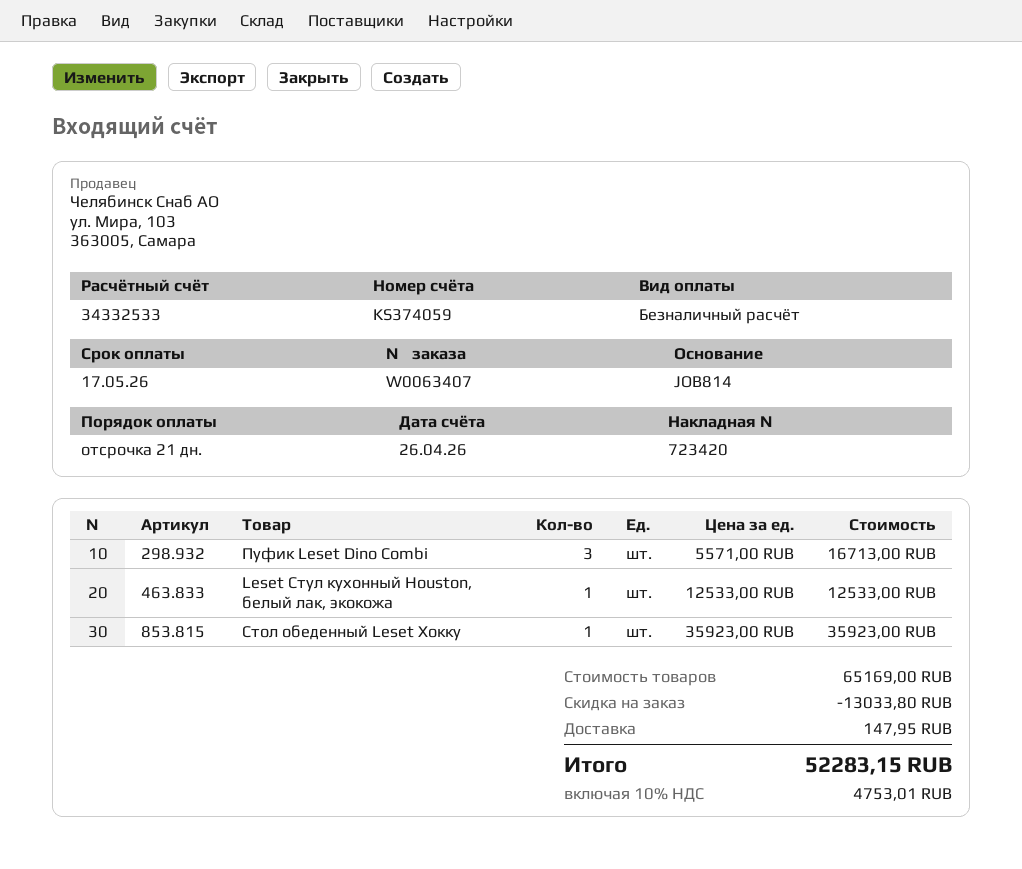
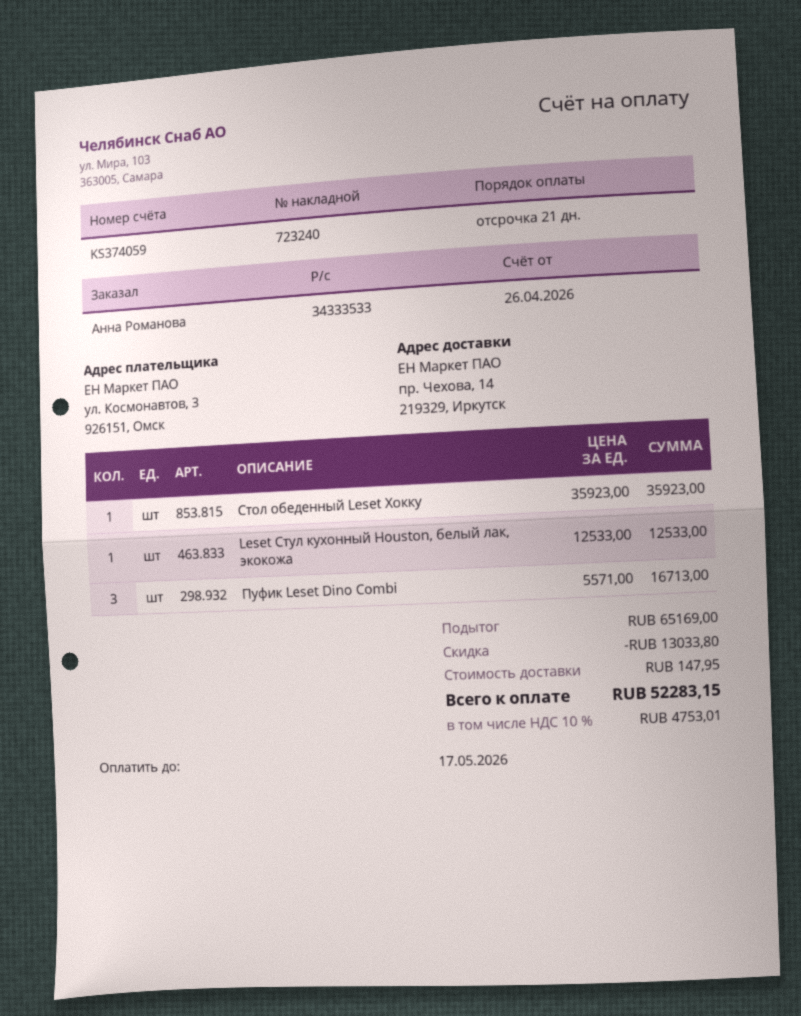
delivery note number: 723420 -> 723240
bank account: 34332533 -> 34333533

